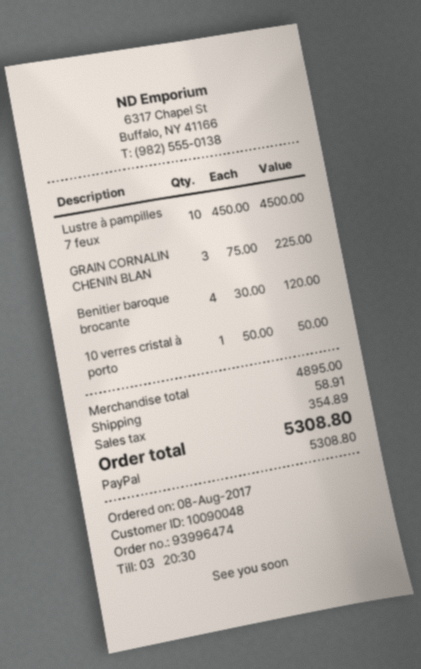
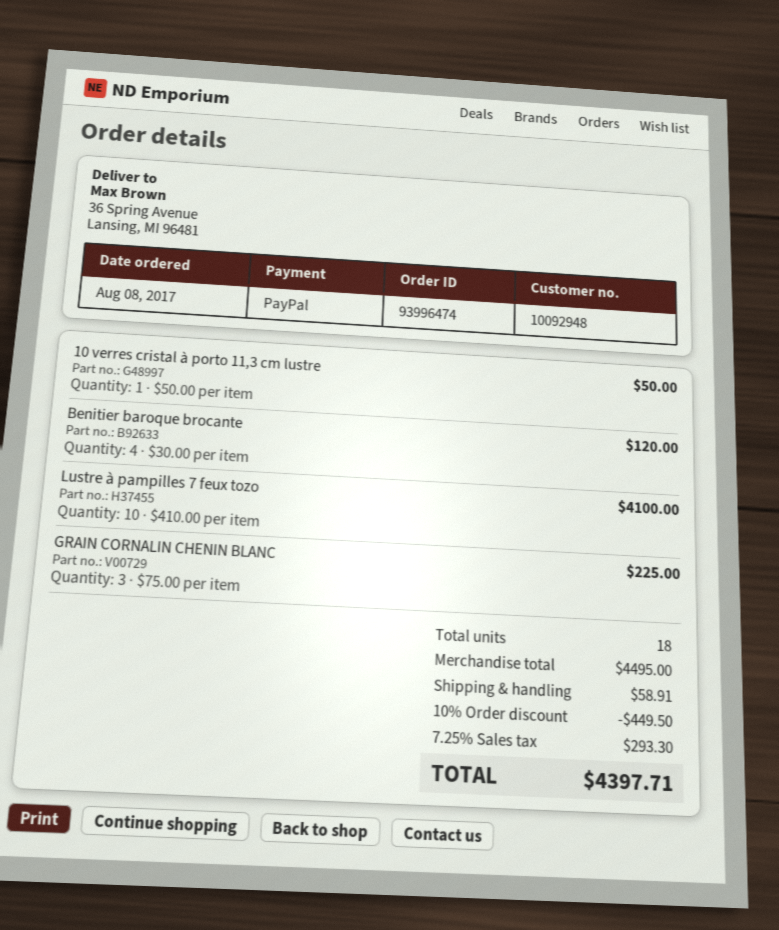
customer number: 10090048 -> 10092948
Lustre à pampilles 7 feux: 10 x 450.00 = 4500.00 -> 10 x 410.00 = 4100.00
subtotal: 4895.00 -> 4495.00
discount: none -> 10% = 449.50
tax: 354.89 -> 293.30
total: 5308.80 -> 4397.71

